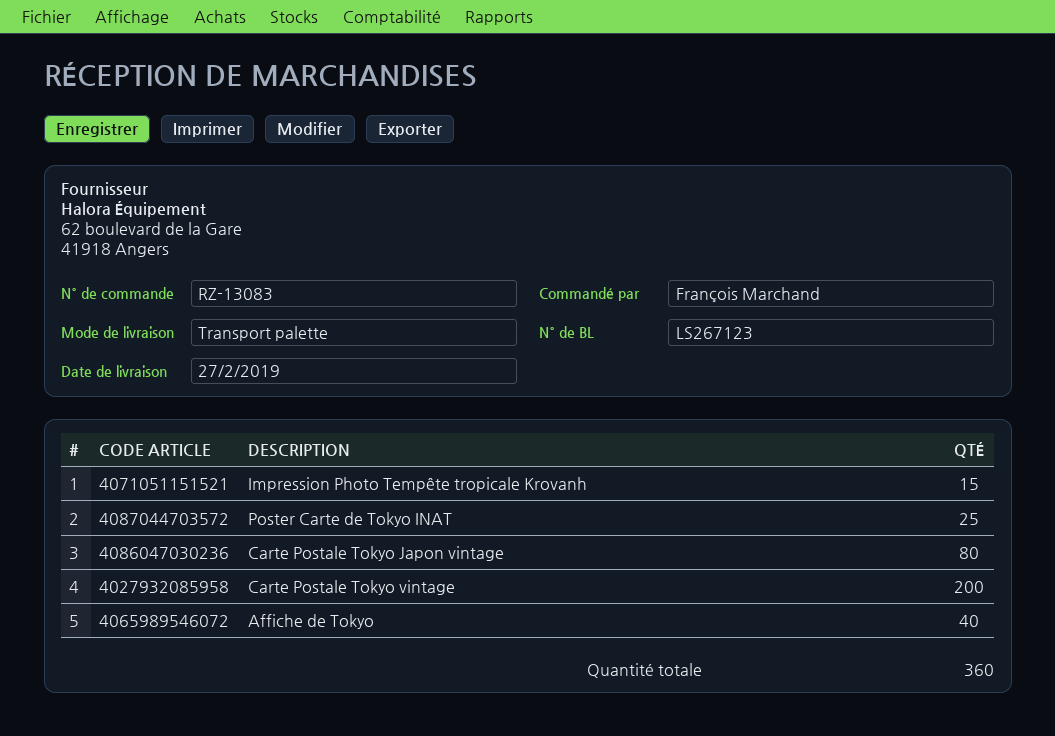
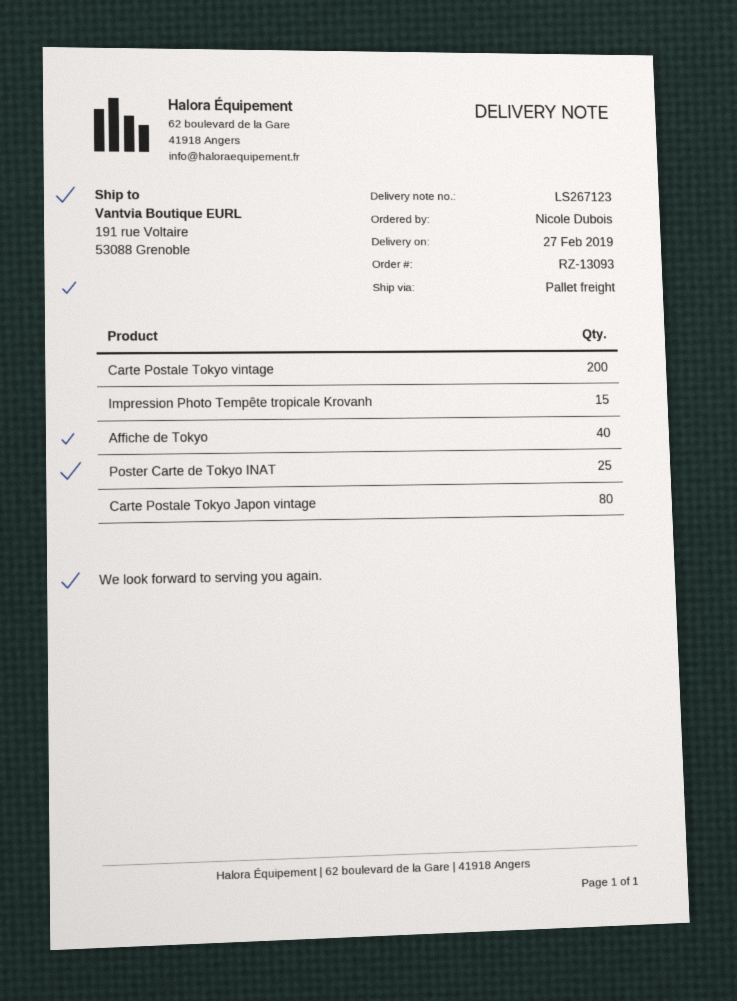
order number: RZ-13083 -> RZ-13093
ordered by: François Marchand -> Nicole Dubois

